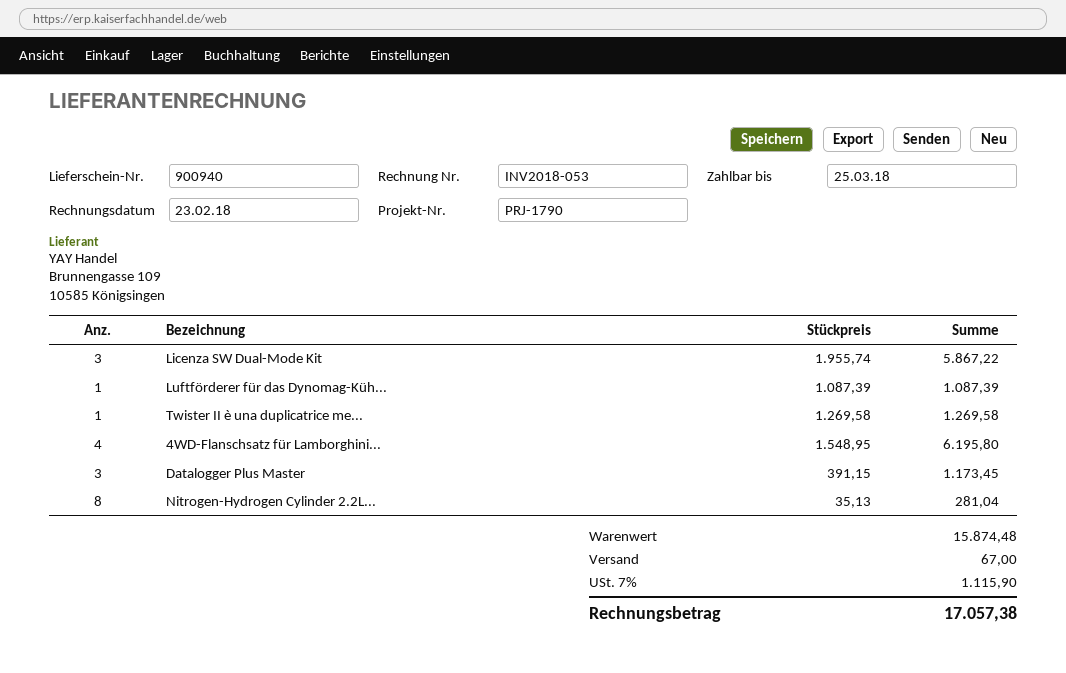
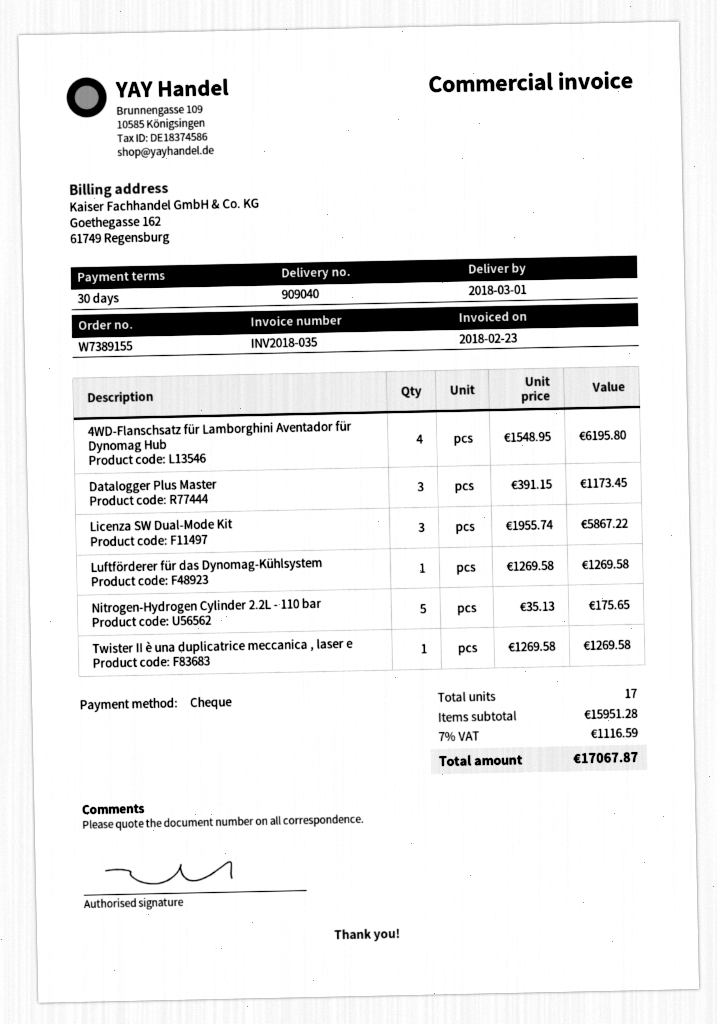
delivery note number: 900940 -> 909040
invoice number: INV2018-053 -> INV2018-035
Luftförderer für das Dynomag-Küh...: 1 x 1087.39 = 1087.39 -> 1 x 1269.58 = 1269.58
Nitrogen-Hydrogen Cylinder 2.2L...: 8 x 35.13 = 281.04 -> 5 x 35.13 = 175.65
subtotal: 15874.48 -> 15951.28
shipping: 67.00 -> none
tax: 7% = 1115.90 -> 7% = 1116.59
total: 17057.38 -> 17067.87

